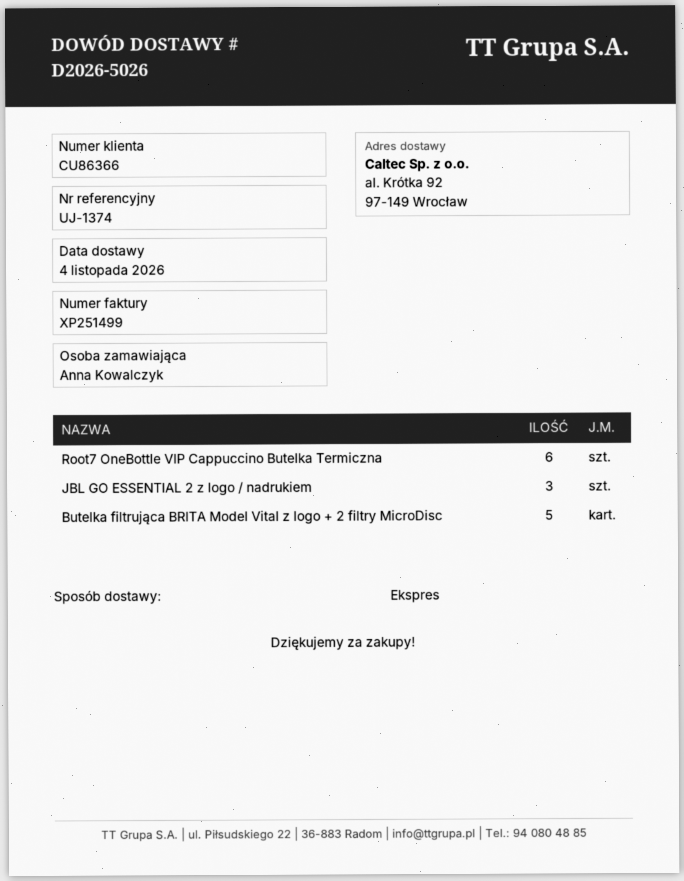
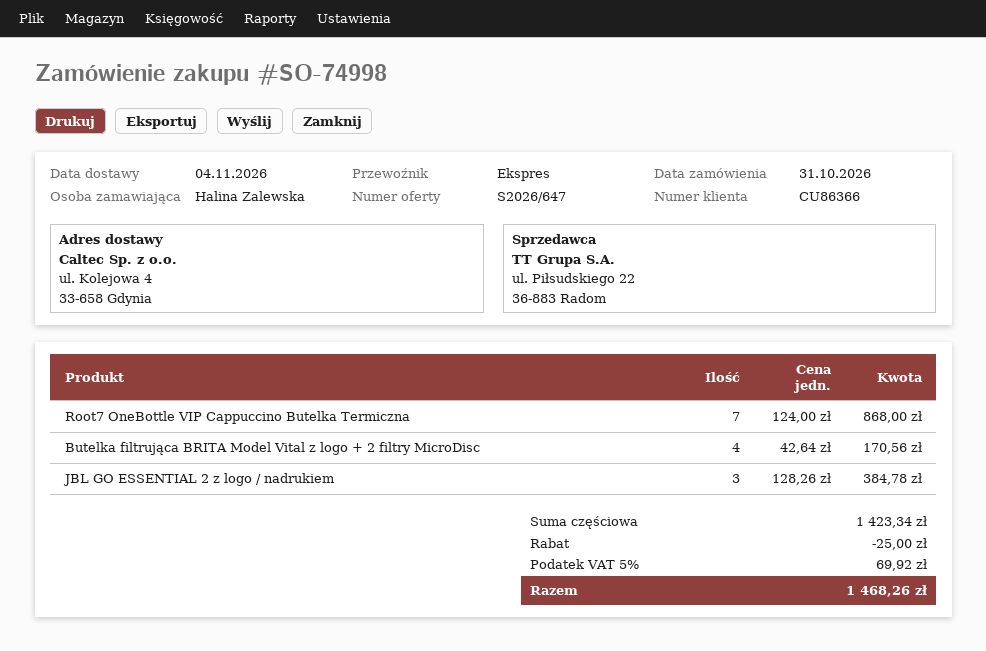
ordered by: Anna Kowalczyk -> Halina Zalewska
ship to: al. Krótka 92, 97-149 Wrocław -> ul. Kolejowa 4, 33-658 Gdynia
Root7 OneBottle VIP Cappuccino Butelka Termiczna: 6 -> 7
Butelka filtrująca BRITA Model Vital z logo + 2 filtry MicroDisc: 5 -> 4

